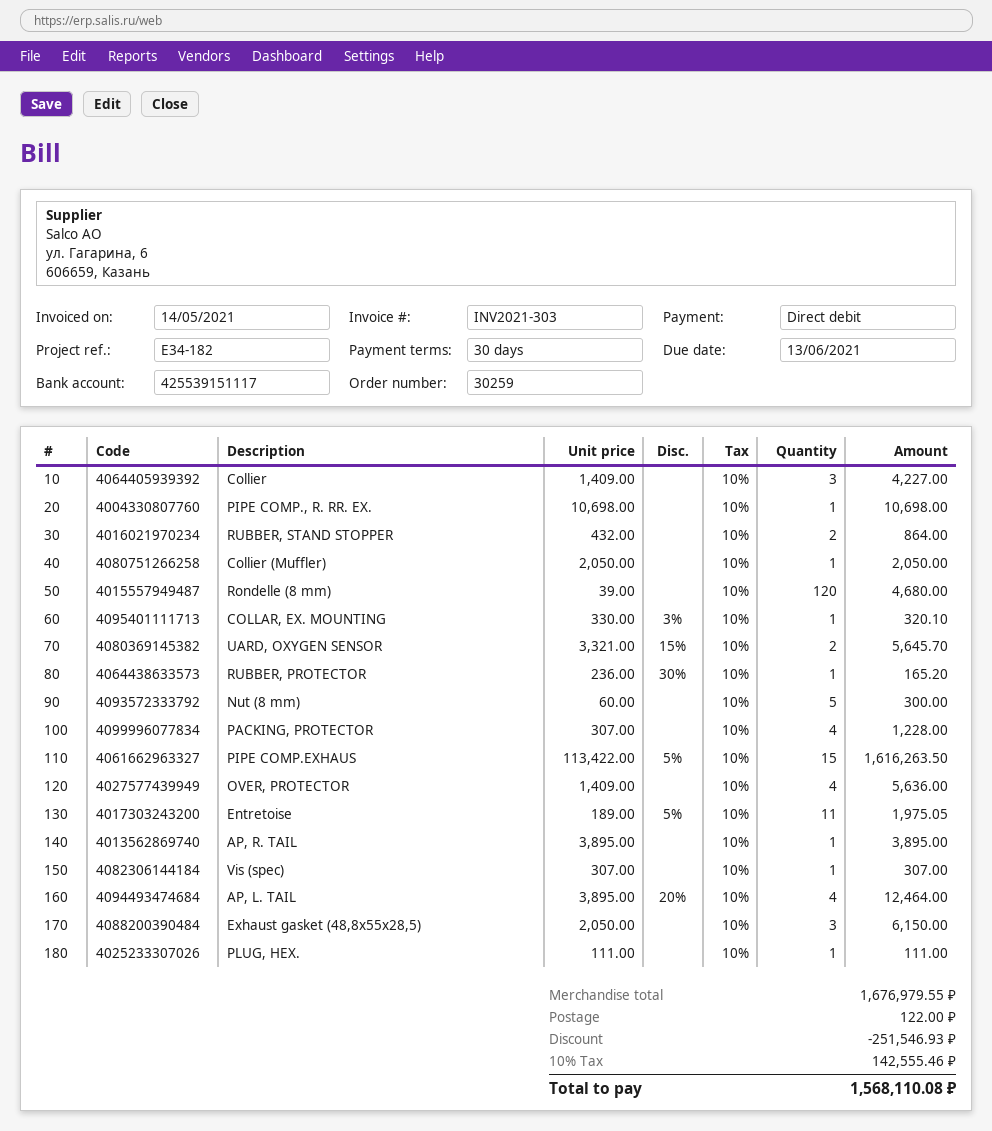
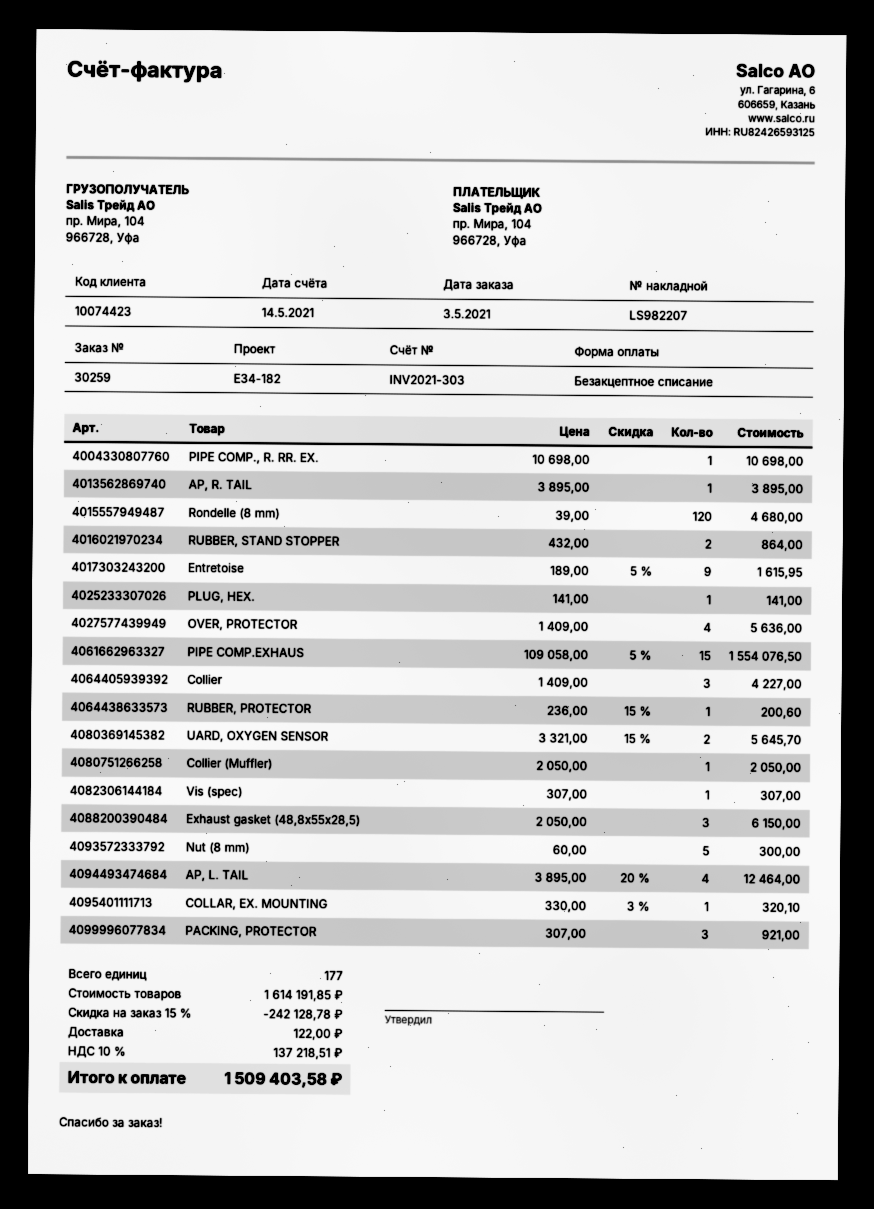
RUBBER, PROTECTOR: 1 x 236.00 - 30% = 165.20 -> 1 x 236.00 - 15% = 200.60
PACKING, PROTECTOR: 4 x 307.00 = 1228.00 -> 3 x 307.00 = 921.00
PIPE COMP.EXHAUS: 15 x 113422.00 - 5% = 1616263.50 -> 15 x 109058.00 - 5% = 1554076.50
Entretoise: 11 x 189.00 - 5% = 1975.05 -> 9 x 189.00 - 5% = 1615.95
PLUG, HEX.: 1 x 111.00 = 111.00 -> 1 x 141.00 = 141.00
subtotal: 1676979.55 -> 1614191.85
discount: 251546.93 -> 242128.78
tax: 10% = 142555.46 -> 10% = 137218.51
total: 1568110.08 -> 1509403.58

